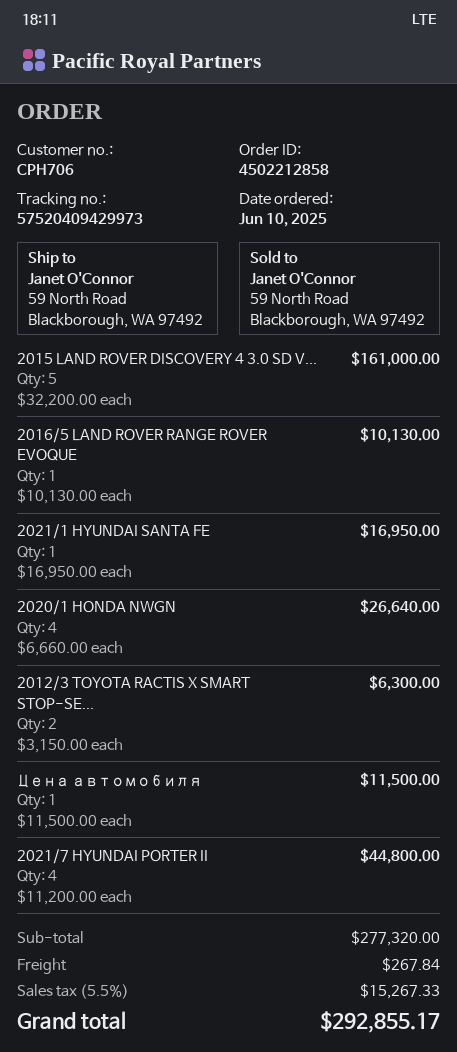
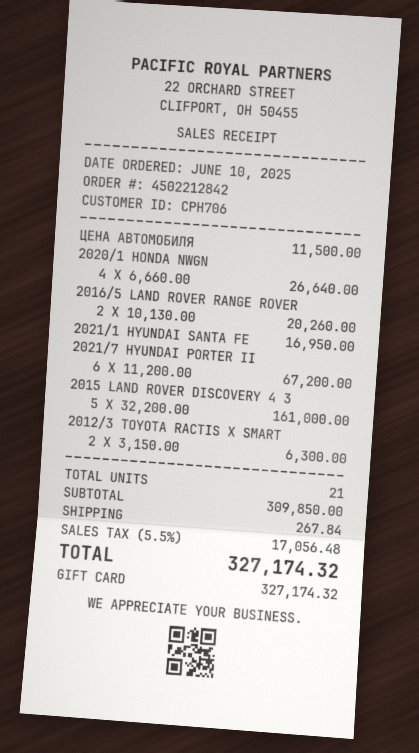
order number: 4502212858 -> 4502212842
2016/5 LAND ROVER RANGE ROVER EVOQUE: 1 x 10130.00 = 10130.00 -> 2 x 10130.00 = 20260.00
2021/7 HYUNDAI PORTER II: 4 x 11200.00 = 44800.00 -> 6 x 11200.00 = 67200.00
subtotal: 277320.00 -> 309850.00
tax: 5.5% = 15267.33 -> 5.5% = 17056.48
total: 292855.17 -> 327174.32

